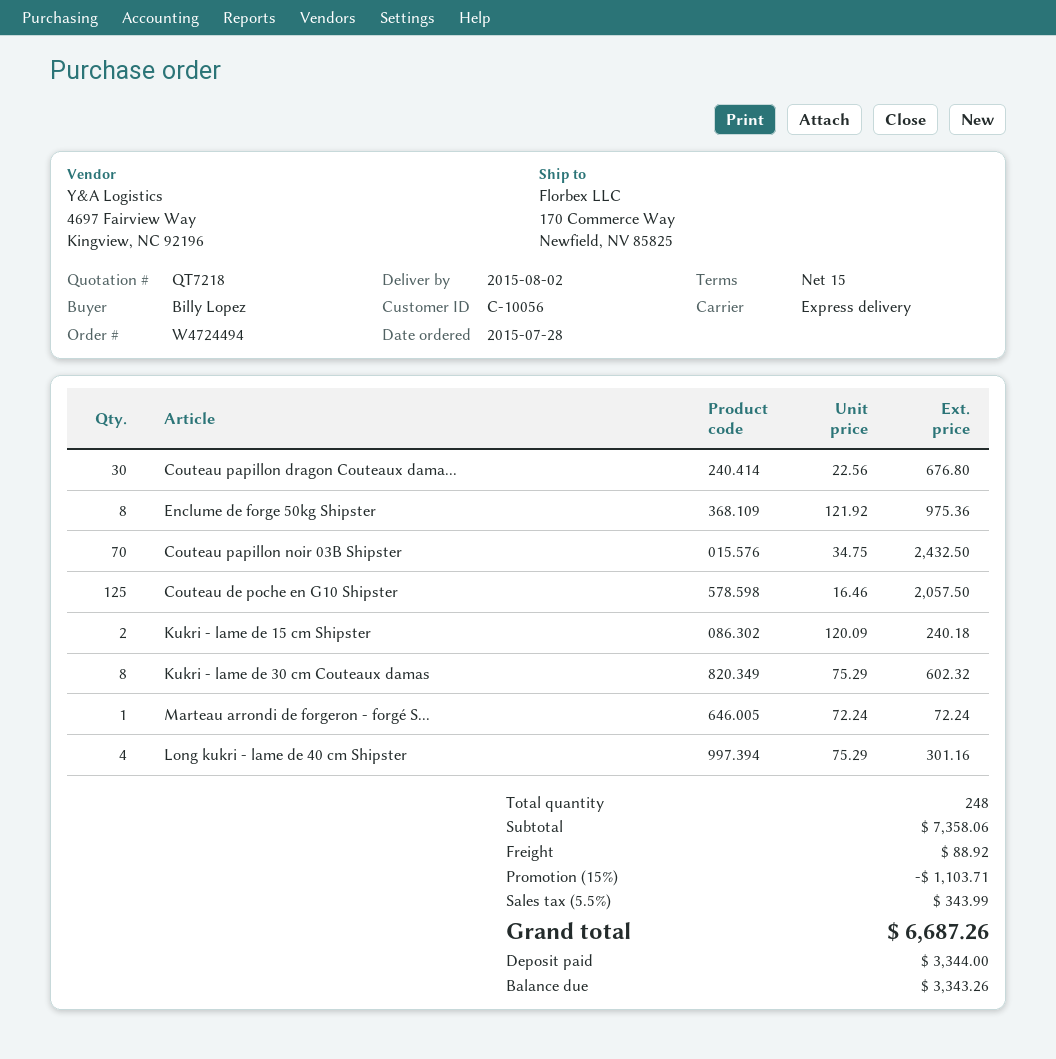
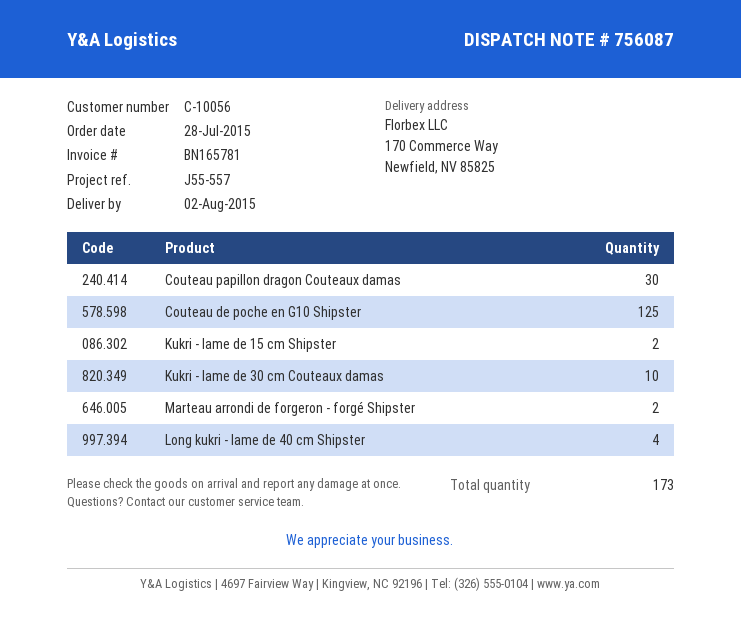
Enclume de forge 50kg Shipster: 8 -> none
Couteau papillon noir 03B Shipster: 70 -> none
Kukri - lame de 30 cm Couteaux damas: 8 -> 10
Marteau arrondi de forgeron - forgé S...: 1 -> 2
total quantity: 248 -> 173

